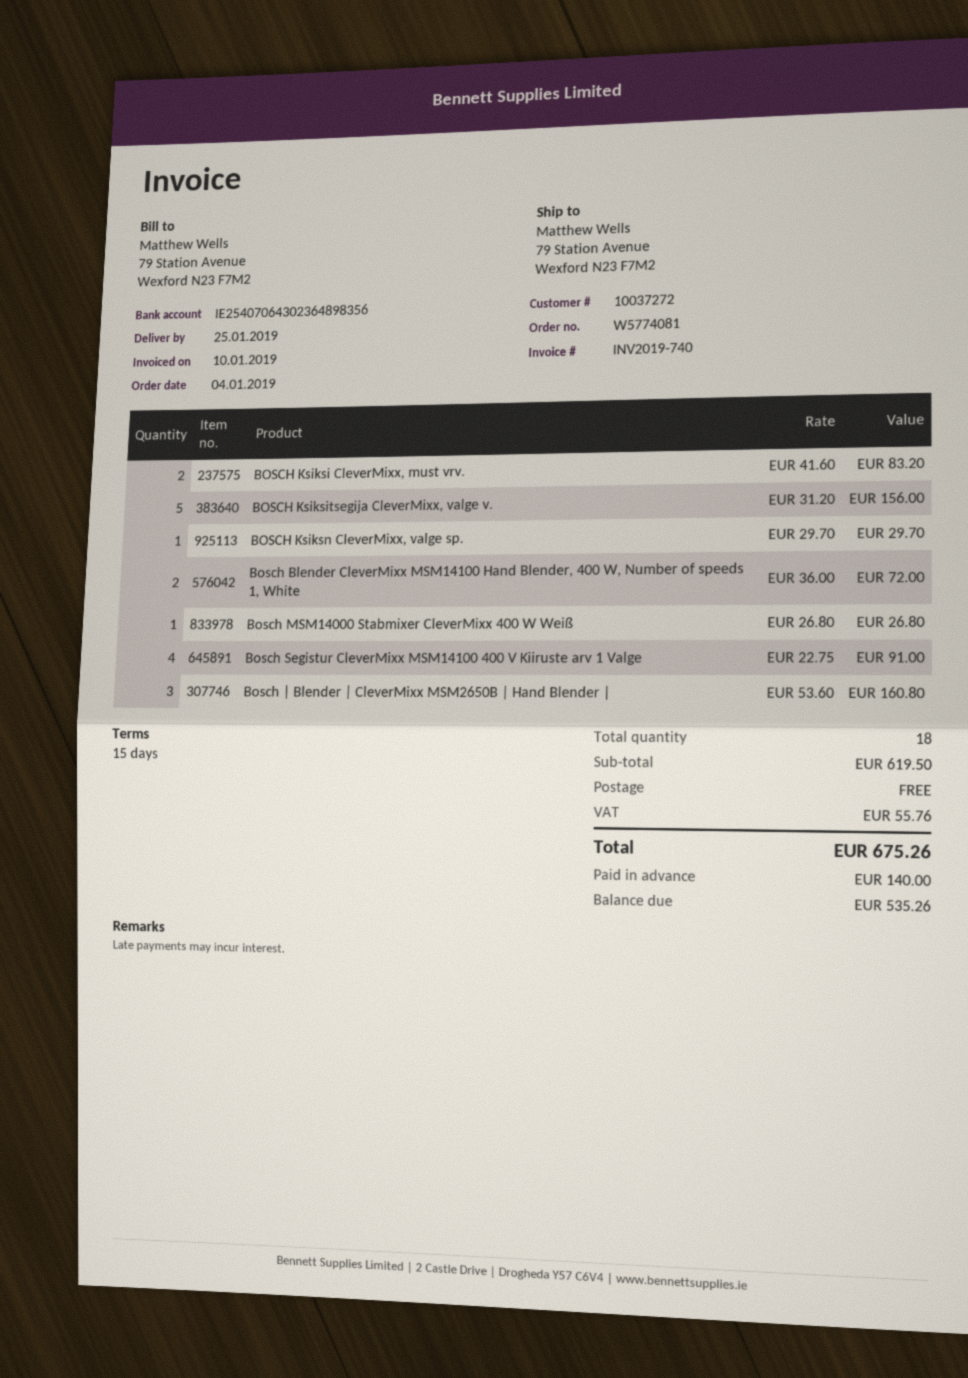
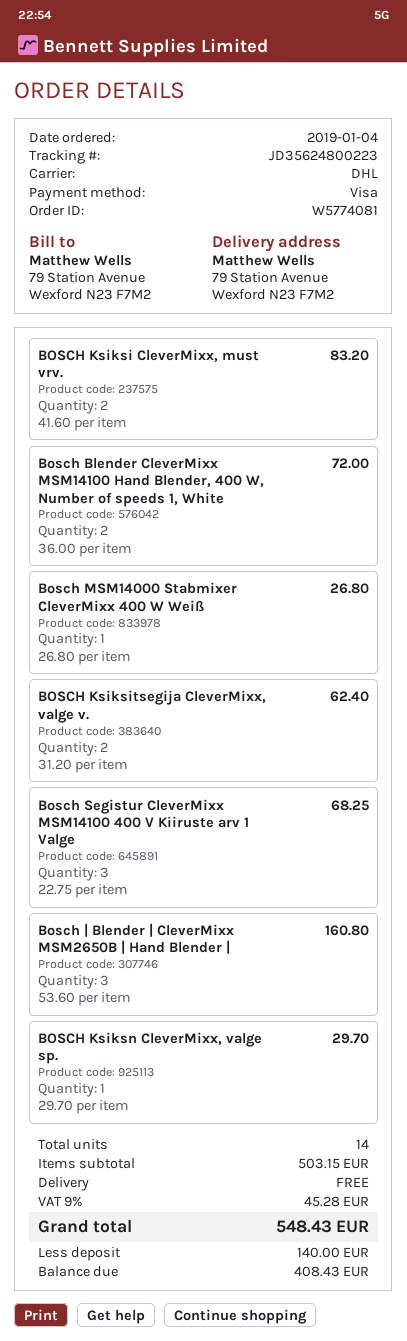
BOSCH Ksiksitsegija CleverMixx, valge v.: 5 x 31.20 = 156.00 -> 2 x 31.20 = 62.40
Bosch Segistur CleverMixx MSM14100 400 V Kiiruste arv 1 Valge: 4 x 22.75 = 91.00 -> 3 x 22.75 = 68.25
total quantity: 18 -> 14
subtotal: 619.50 -> 503.15
tax: 55.76 -> 45.28
total: 675.26 -> 548.43
balance: 535.26 -> 408.43

